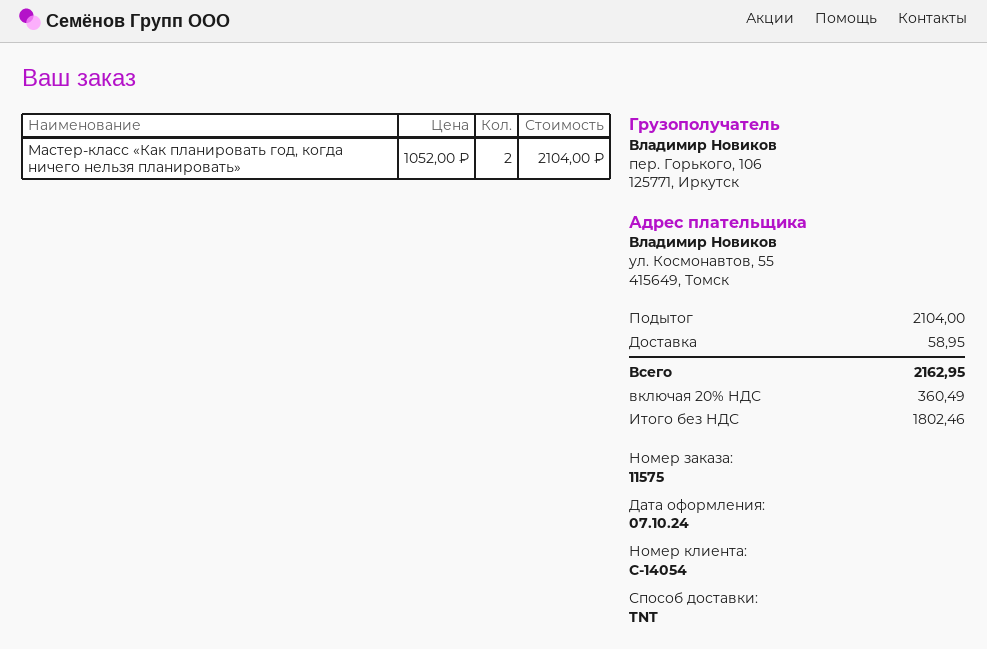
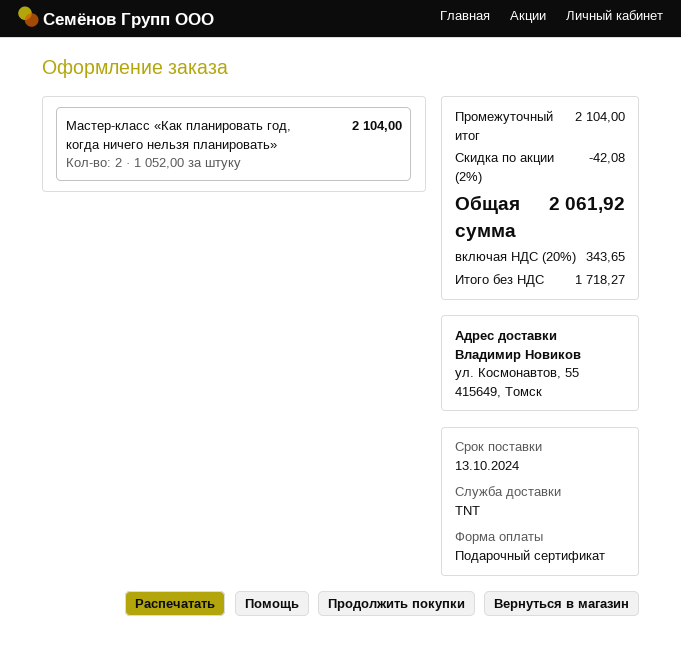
ship to: пер. Горького, 106, 125771, Иркутск -> ул. Космонавтов, 55, 415649, Томск
discount: none -> 2% = 42.08
shipping: 58.95 -> none
net: 1802.46 -> 1718.27
tax: 20% = 360.49 -> 20% = 343.65
total: 2162.95 -> 2061.92

